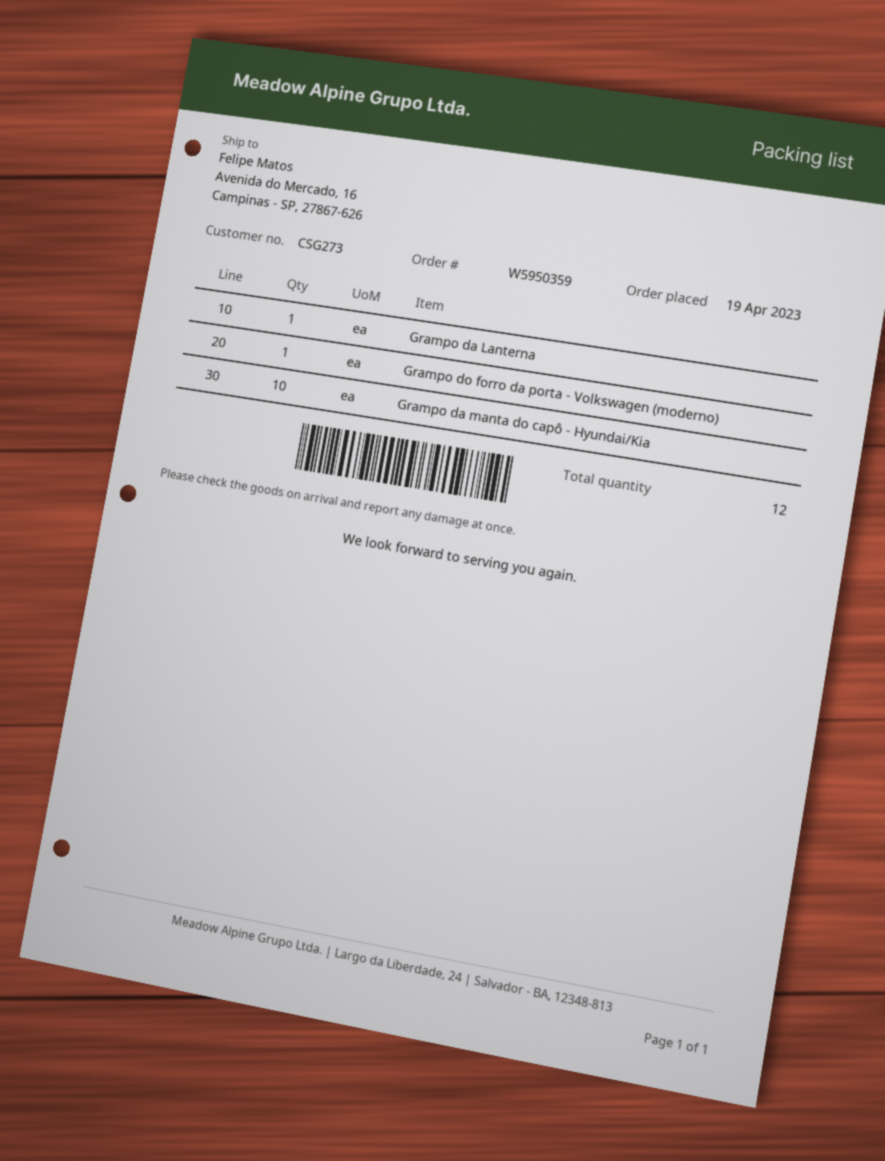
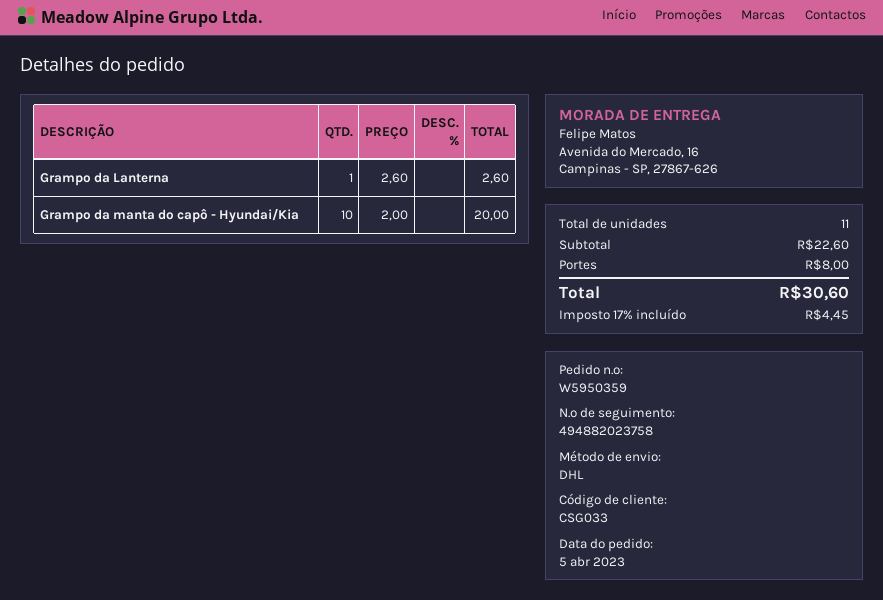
order date: 2023-04-19 -> 2023-04-05
customer number: CSG273 -> CSG033
Grampo do forro da porta - Volkswagen (moderno): 1 -> none
total quantity: 12 -> 11

